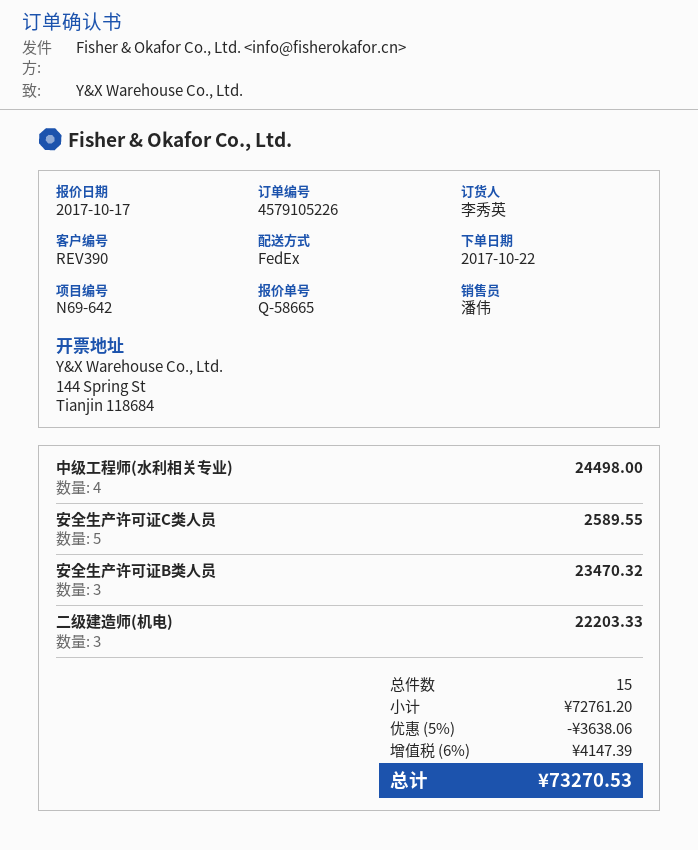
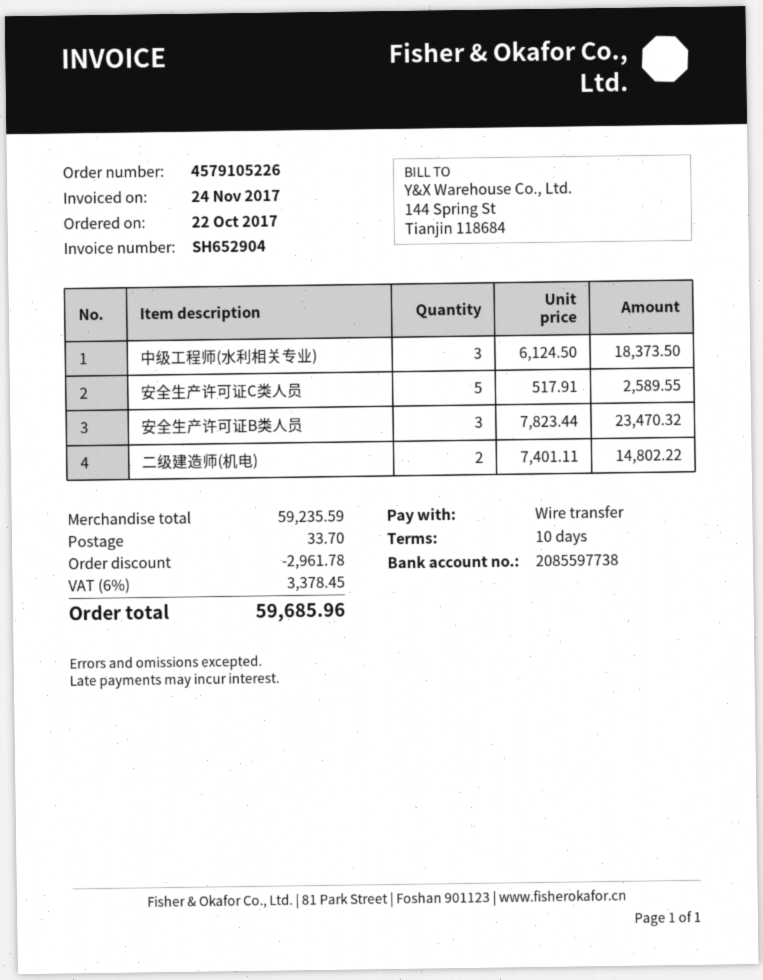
中级工程师(水利相关专业): 4 for 24498.00 -> 3 for 18373.50
二级建造师(机电): 3 for 22203.33 -> 2 for 14802.22
subtotal: 72761.20 -> 59235.59
discount: 3638.06 -> 2961.78
shipping: none -> 33.70
tax: 6% = 4147.39 -> 6% = 3378.45
total: 73270.53 -> 59685.96

